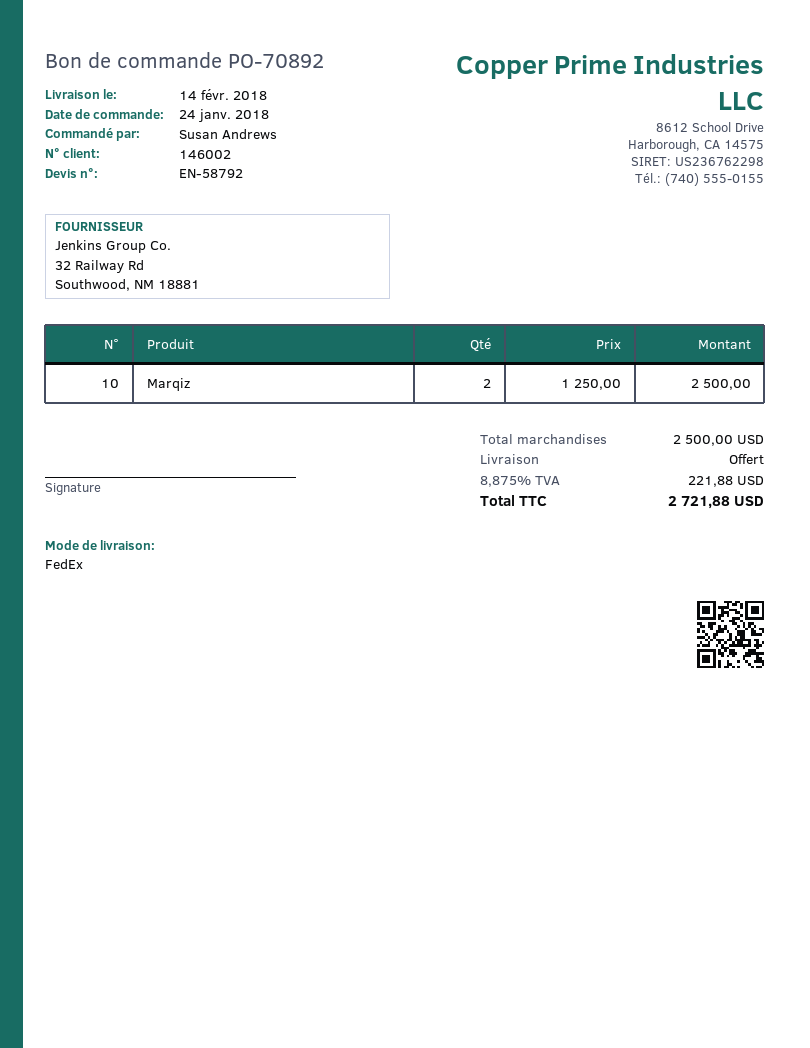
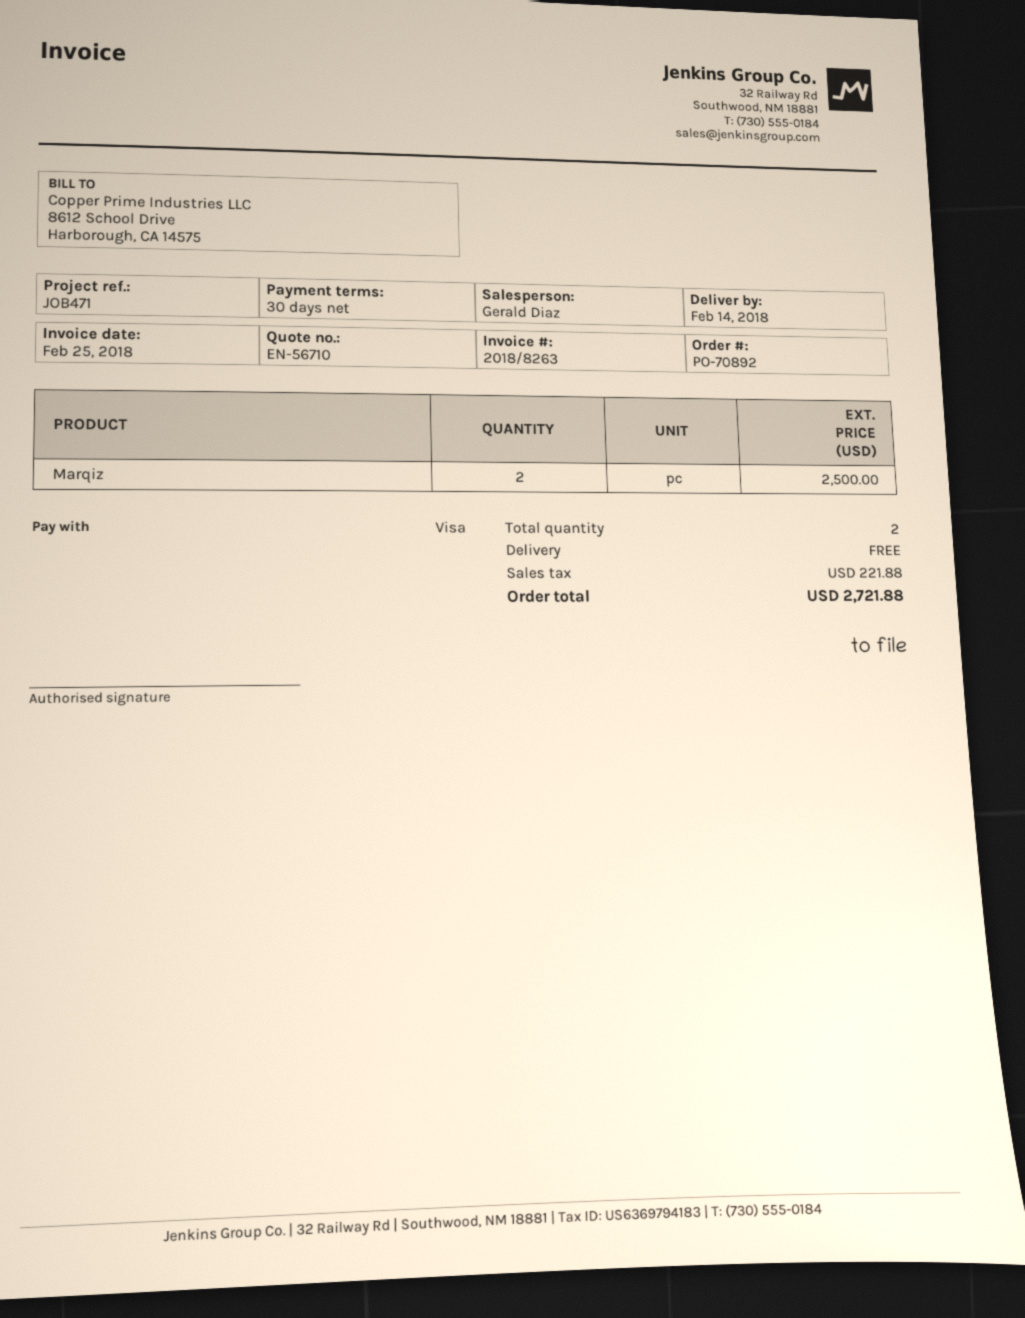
quote number: EN-58792 -> EN-56710

